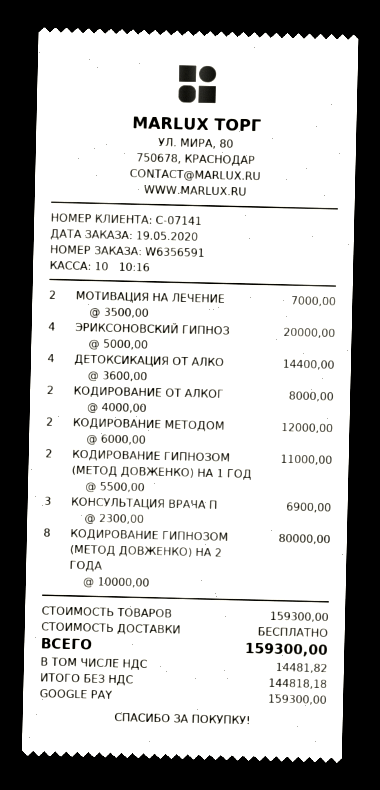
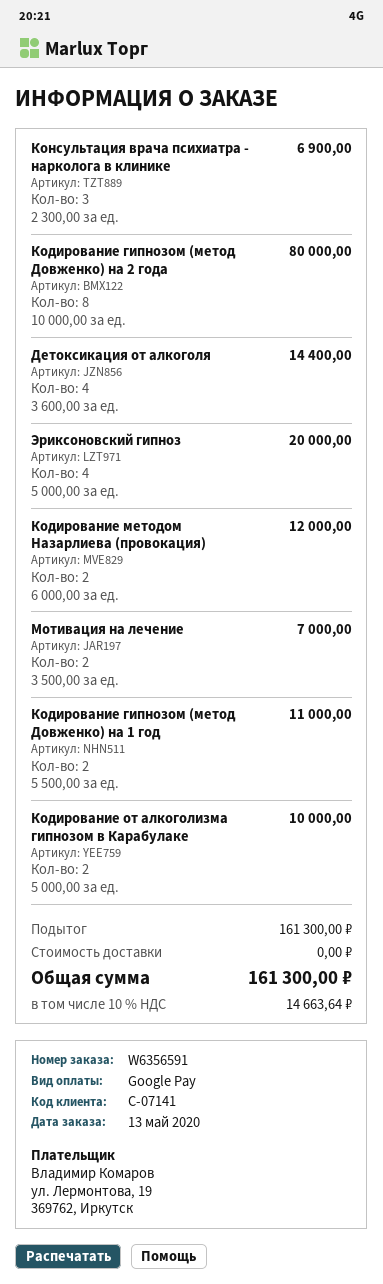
order date: 2020-05-19 -> 2020-05-13
КОДИРОВАНИЕ ОТ АЛКОГ: 2 x 4000.00 = 8000.00 -> 2 x 5000.00 = 10000.00
subtotal: 159300.00 -> 161300.00
tax: 14481.82 -> 14663.64
total: 159300.00 -> 161300.00

